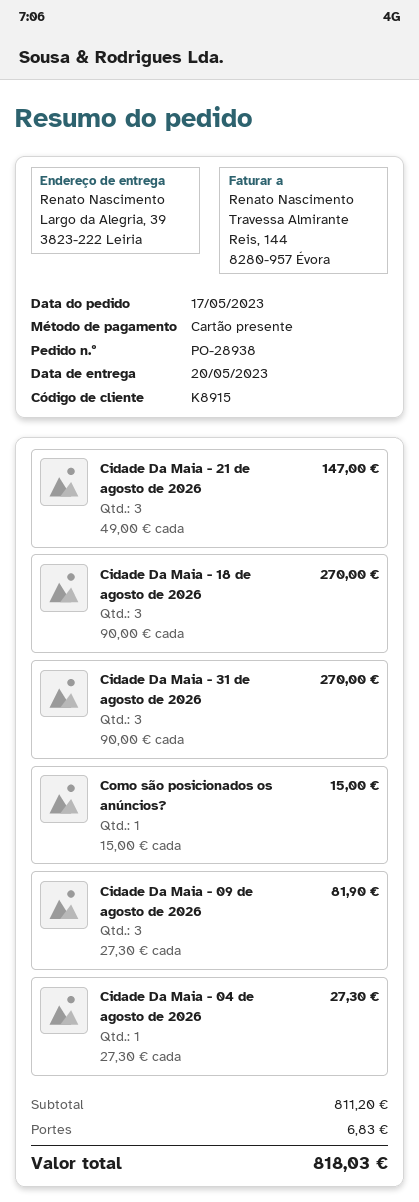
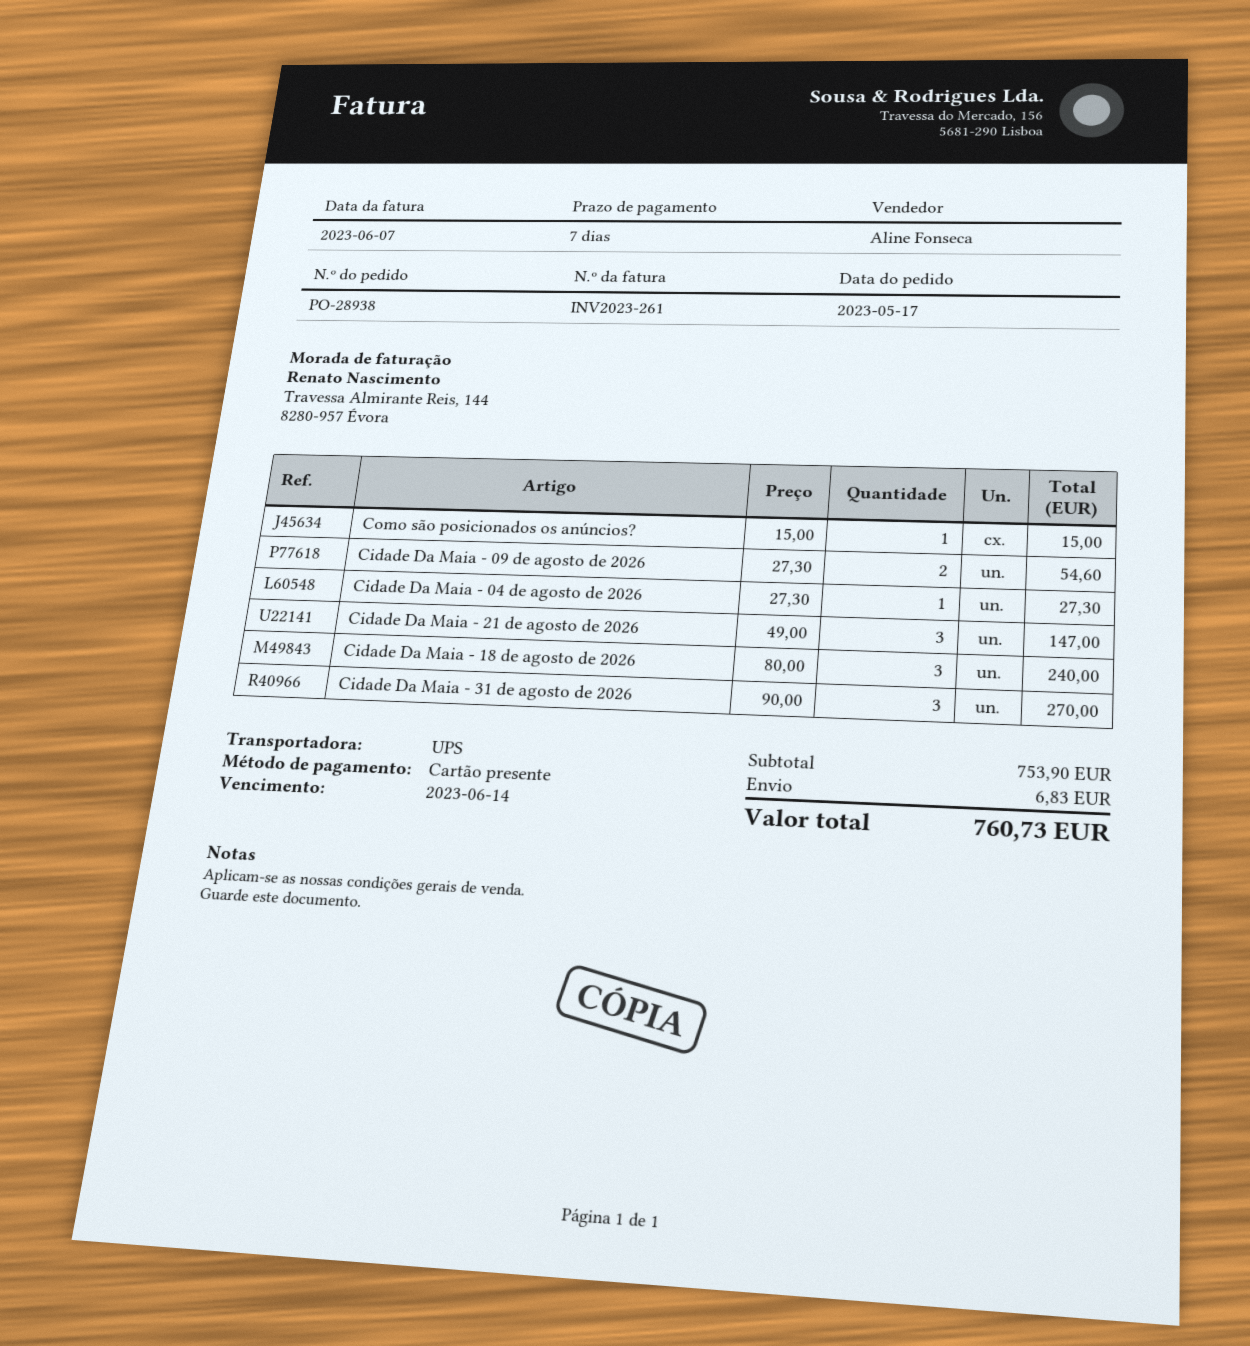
Cidade Da Maia - 18 de agosto de 2026: 3 x 90.00 = 270.00 -> 3 x 80.00 = 240.00
Cidade Da Maia - 09 de agosto de 2026: 3 x 27.30 = 81.90 -> 2 x 27.30 = 54.60
subtotal: 811.20 -> 753.90
total: 818.03 -> 760.73

